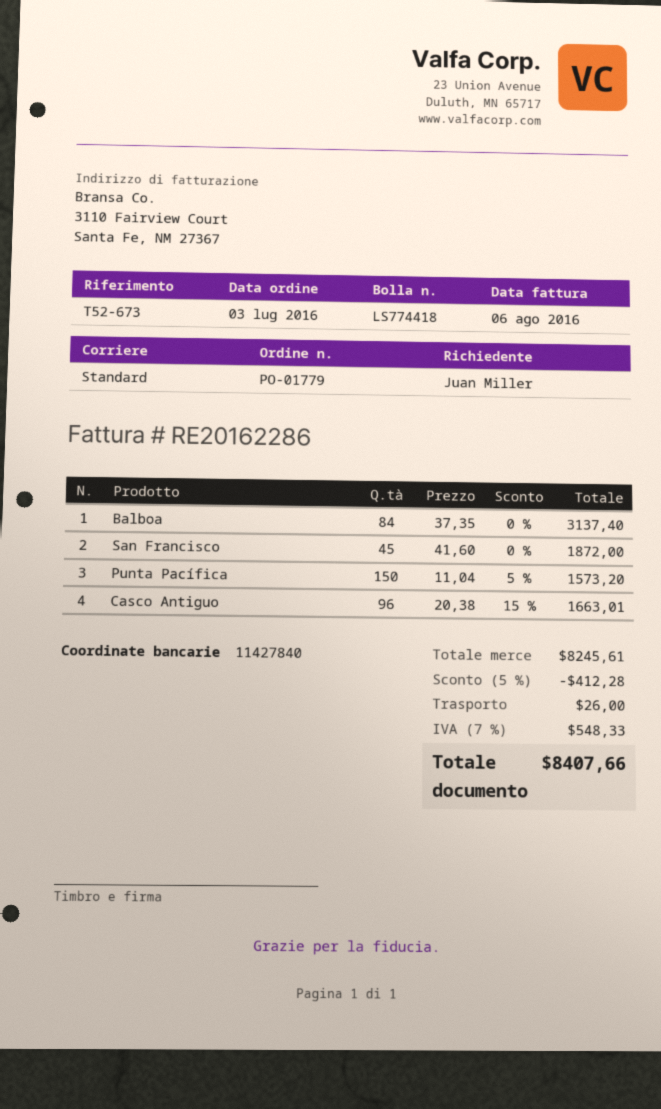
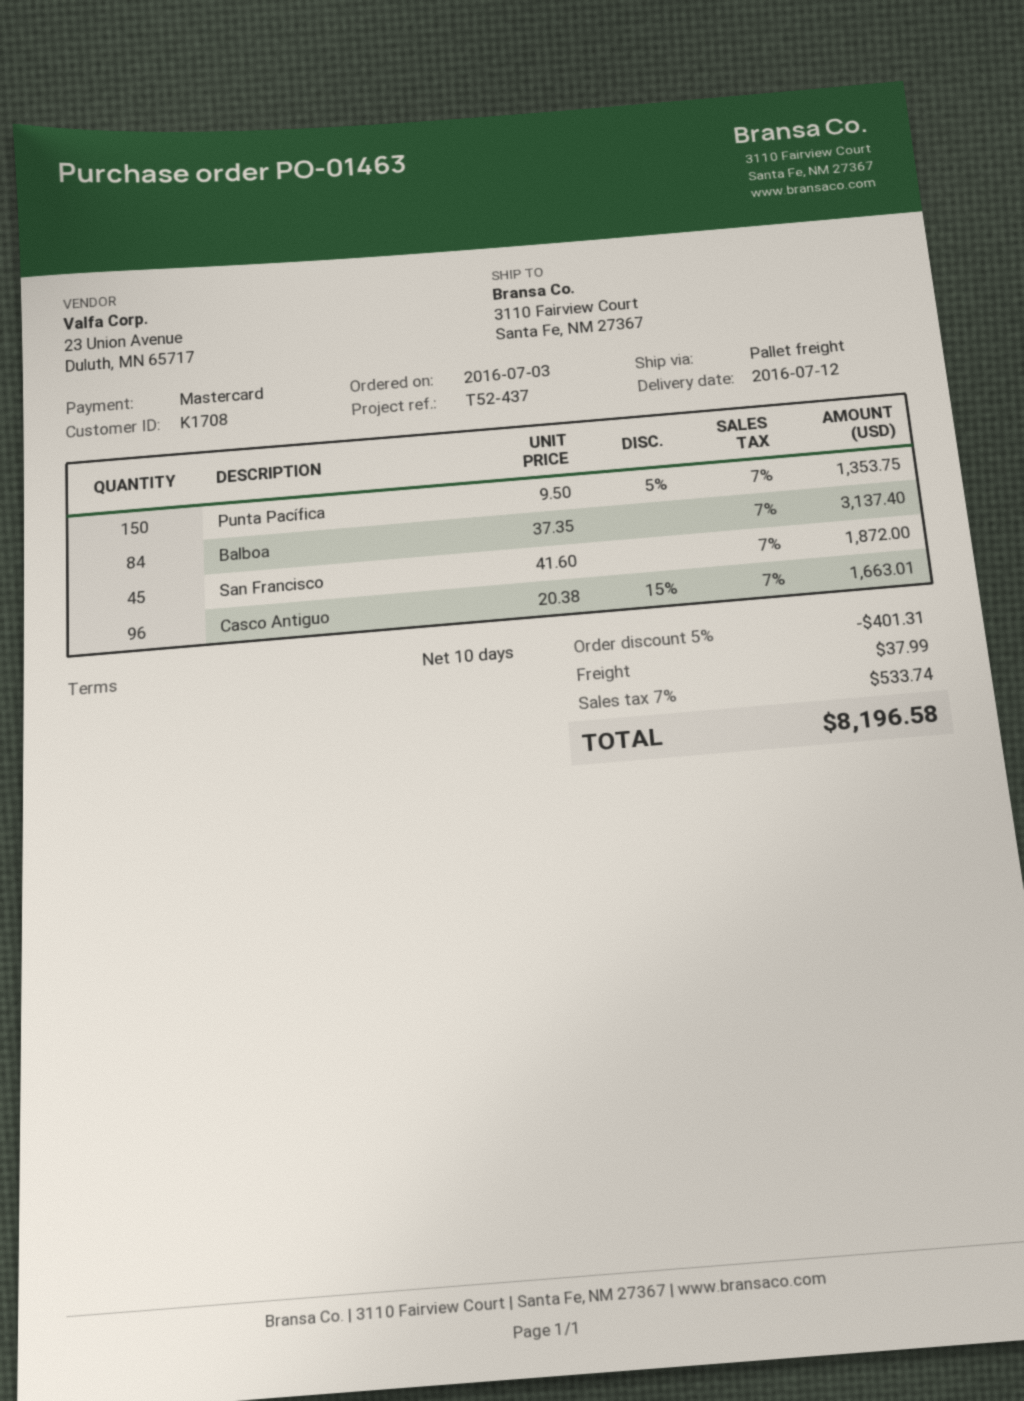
order number: PO-01779 -> PO-01463
reference: T52-673 -> T52-437
shipping method: standard -> pallet freight
Punta Pacífica: 150 x 11.04 - 5% = 1573.20 -> 150 x 9.50 - 5% = 1353.75
discount: 5% = 412.28 -> 5% = 401.31
shipping: 26.00 -> 37.99
tax: 7% = 548.33 -> 7% = 533.74
total: 8407.66 -> 8196.58

